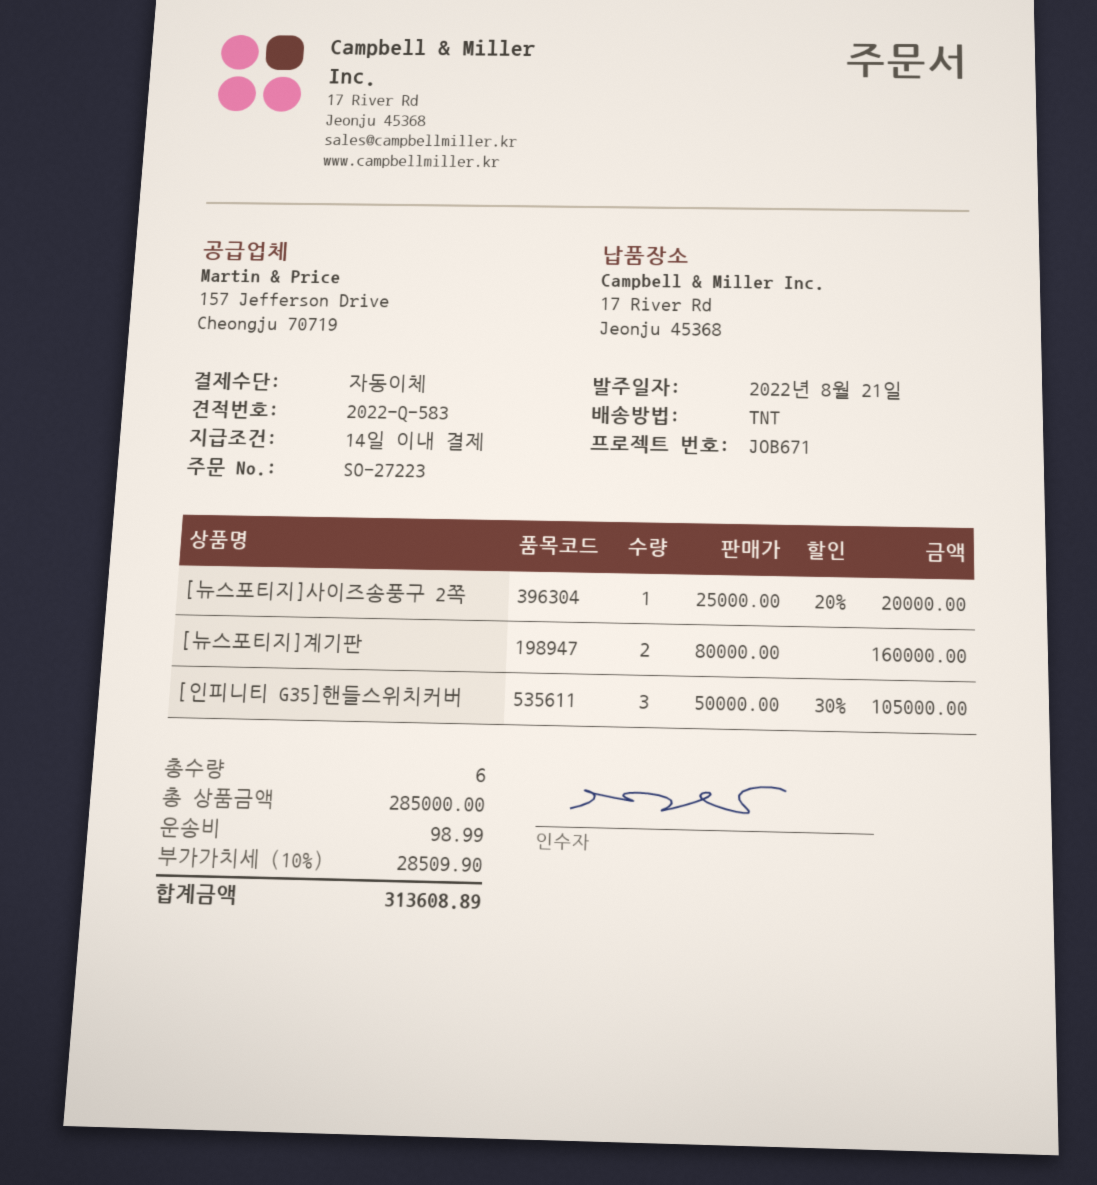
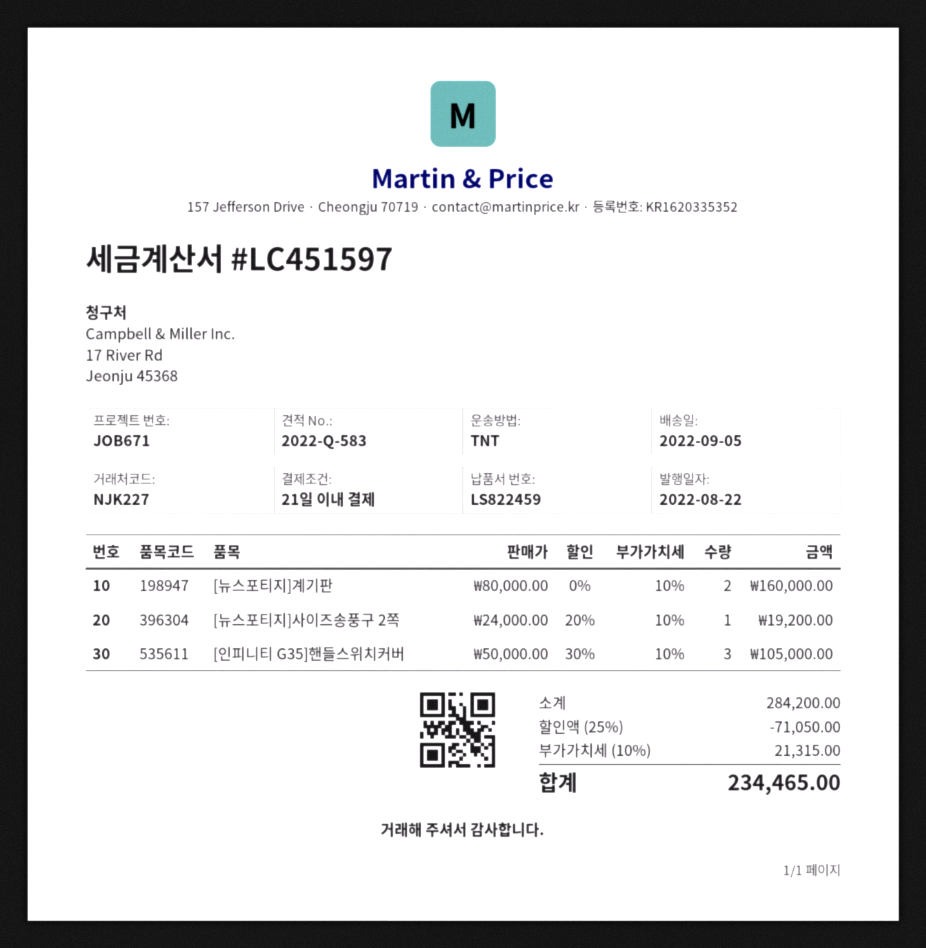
payment terms: 14 days -> 21 days
[뉴스포티지]사이즈송풍구 2쪽: 1 x 25000.00 - 20% = 20000.00 -> 1 x 24000.00 - 20% = 19200.00
subtotal: 285000.00 -> 284200.00
discount: none -> 25% = 71050.00
shipping: 98.99 -> none
tax: 10% = 28509.90 -> 10% = 21315.00
total: 313608.89 -> 234465.00

